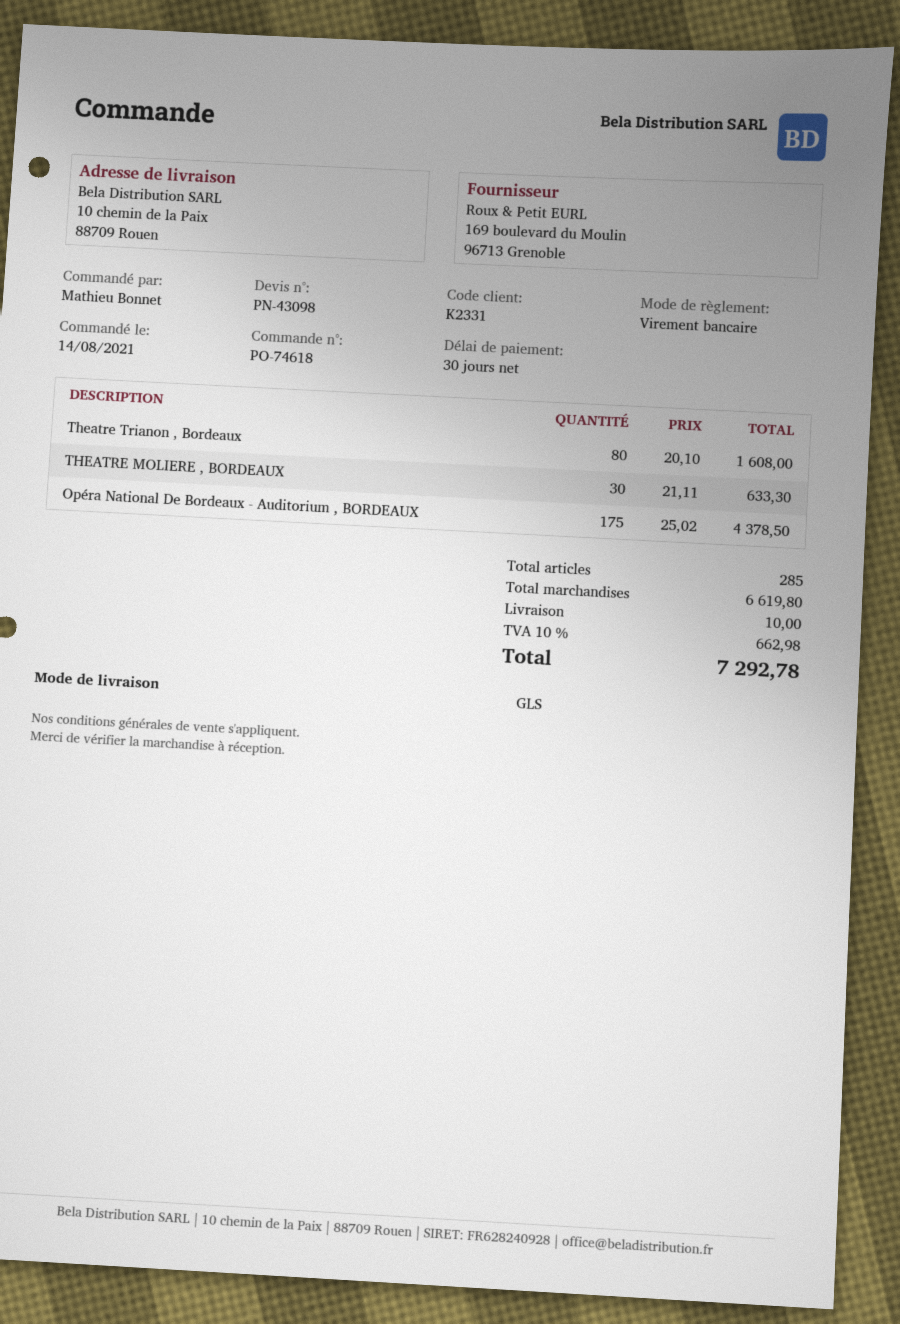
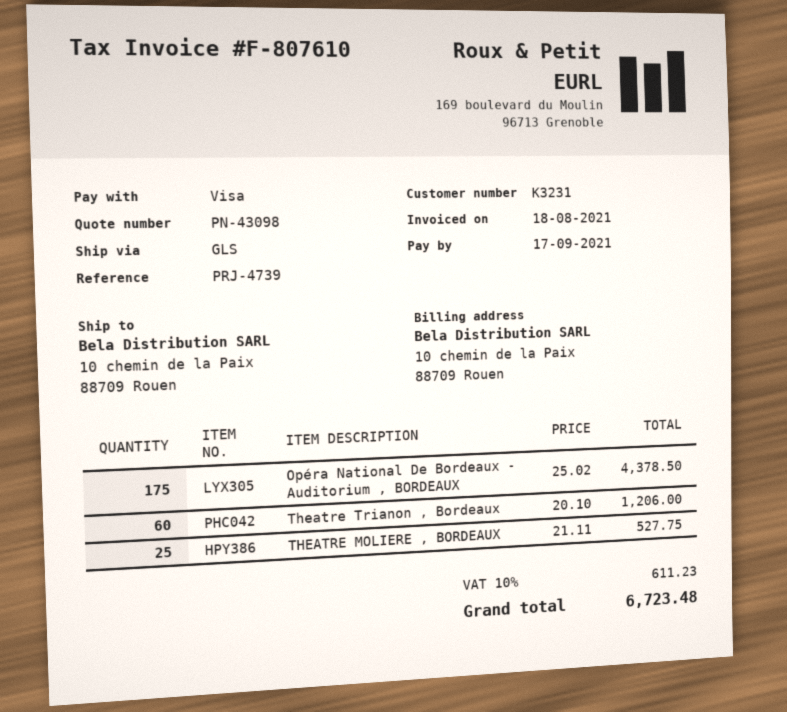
customer number: K2331 -> K3231
payment method: bank transfer -> Visa
Theatre Trianon , Bordeaux: 80 x 20.10 = 1608.00 -> 60 x 20.10 = 1206.00
THEATRE MOLIERE , BORDEAUX: 30 x 21.11 = 633.30 -> 25 x 21.11 = 527.75
shipping: 10.00 -> none
tax: 10% = 662.98 -> 10% = 611.23
total: 7292.78 -> 6723.48

